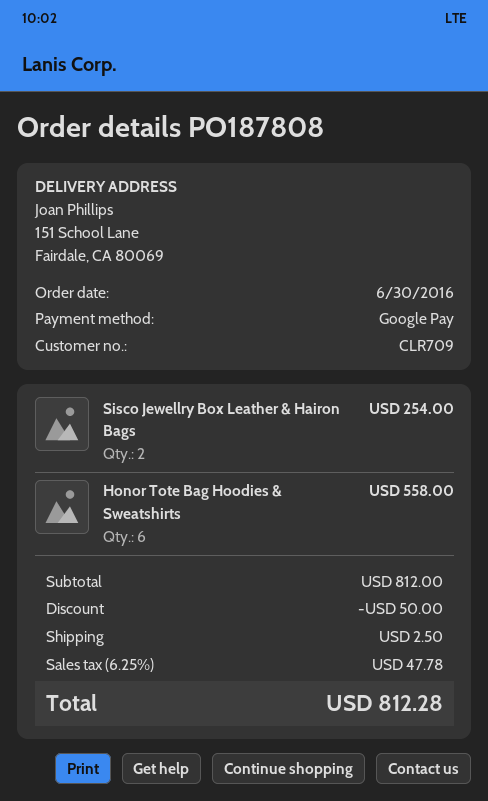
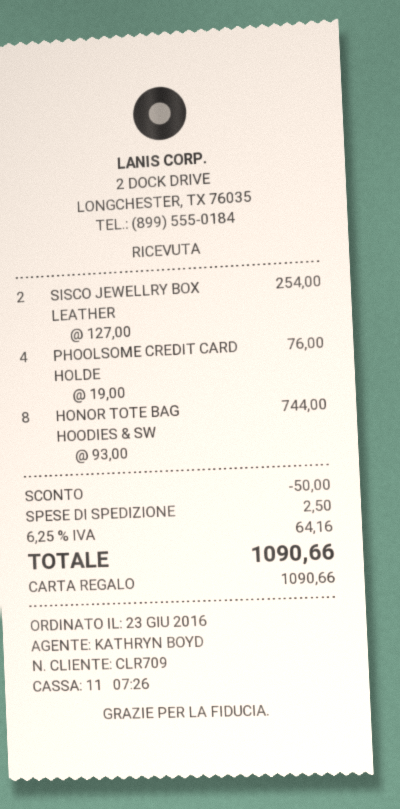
order date: 2016-06-30 -> 2016-06-23
payment method: Google Pay -> gift card
Honor Tote Bag Hoodies & Sweatshirts: 6 for 558.00 -> 8 for 744.00
PHOOLSOME CREDIT CARD HOLDE: none -> 4 for 76.00
tax: 6.25% = 47.78 -> 6.25% = 64.16
total: 812.28 -> 1090.66

